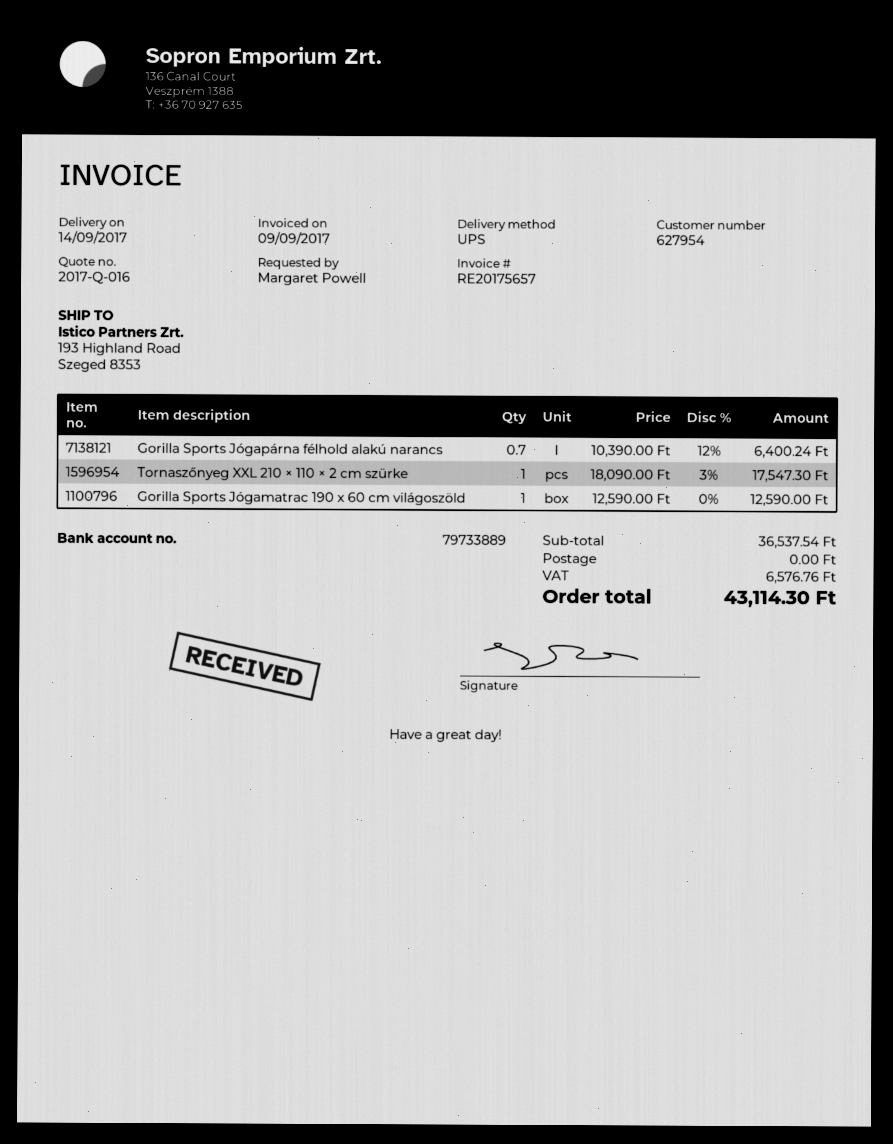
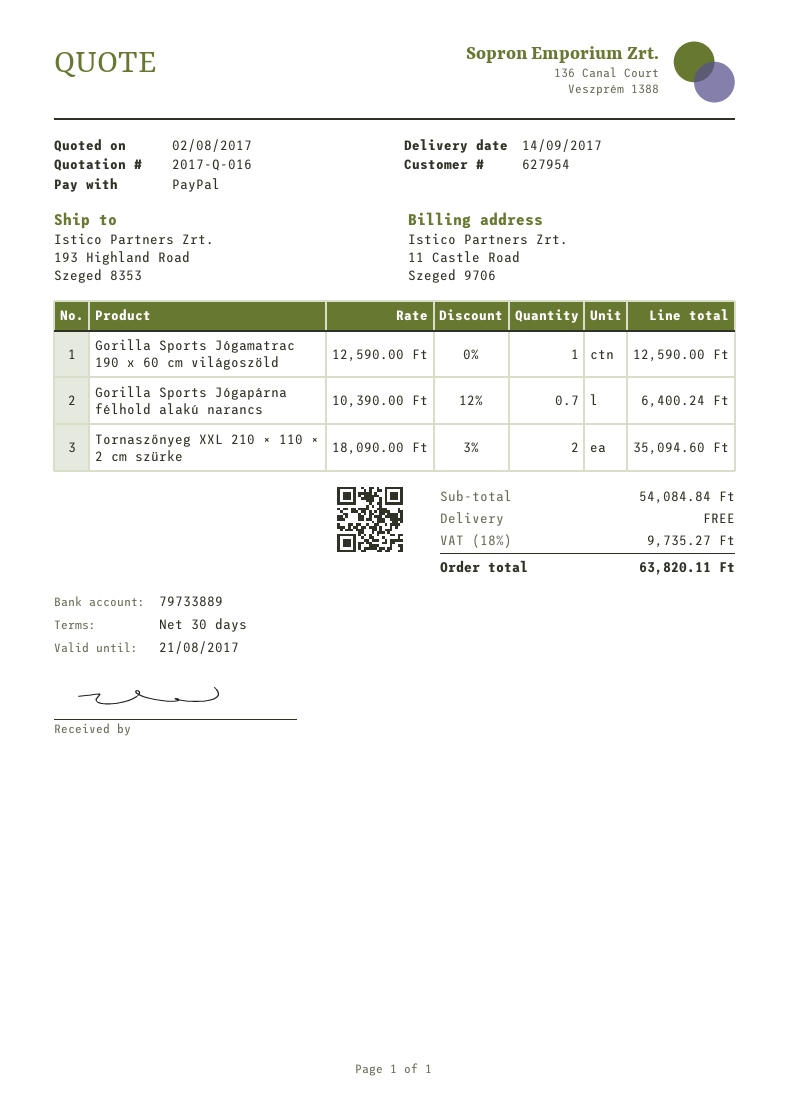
Tornaszőnyeg XXL 210 × 110 × 2 cm szürke: 1 x 18090.00 - 3% = 17547.30 -> 2 x 18090.00 - 3% = 35094.60
subtotal: 36537.54 -> 54084.84
tax: 6576.76 -> 9735.27
total: 43114.30 -> 63820.11

